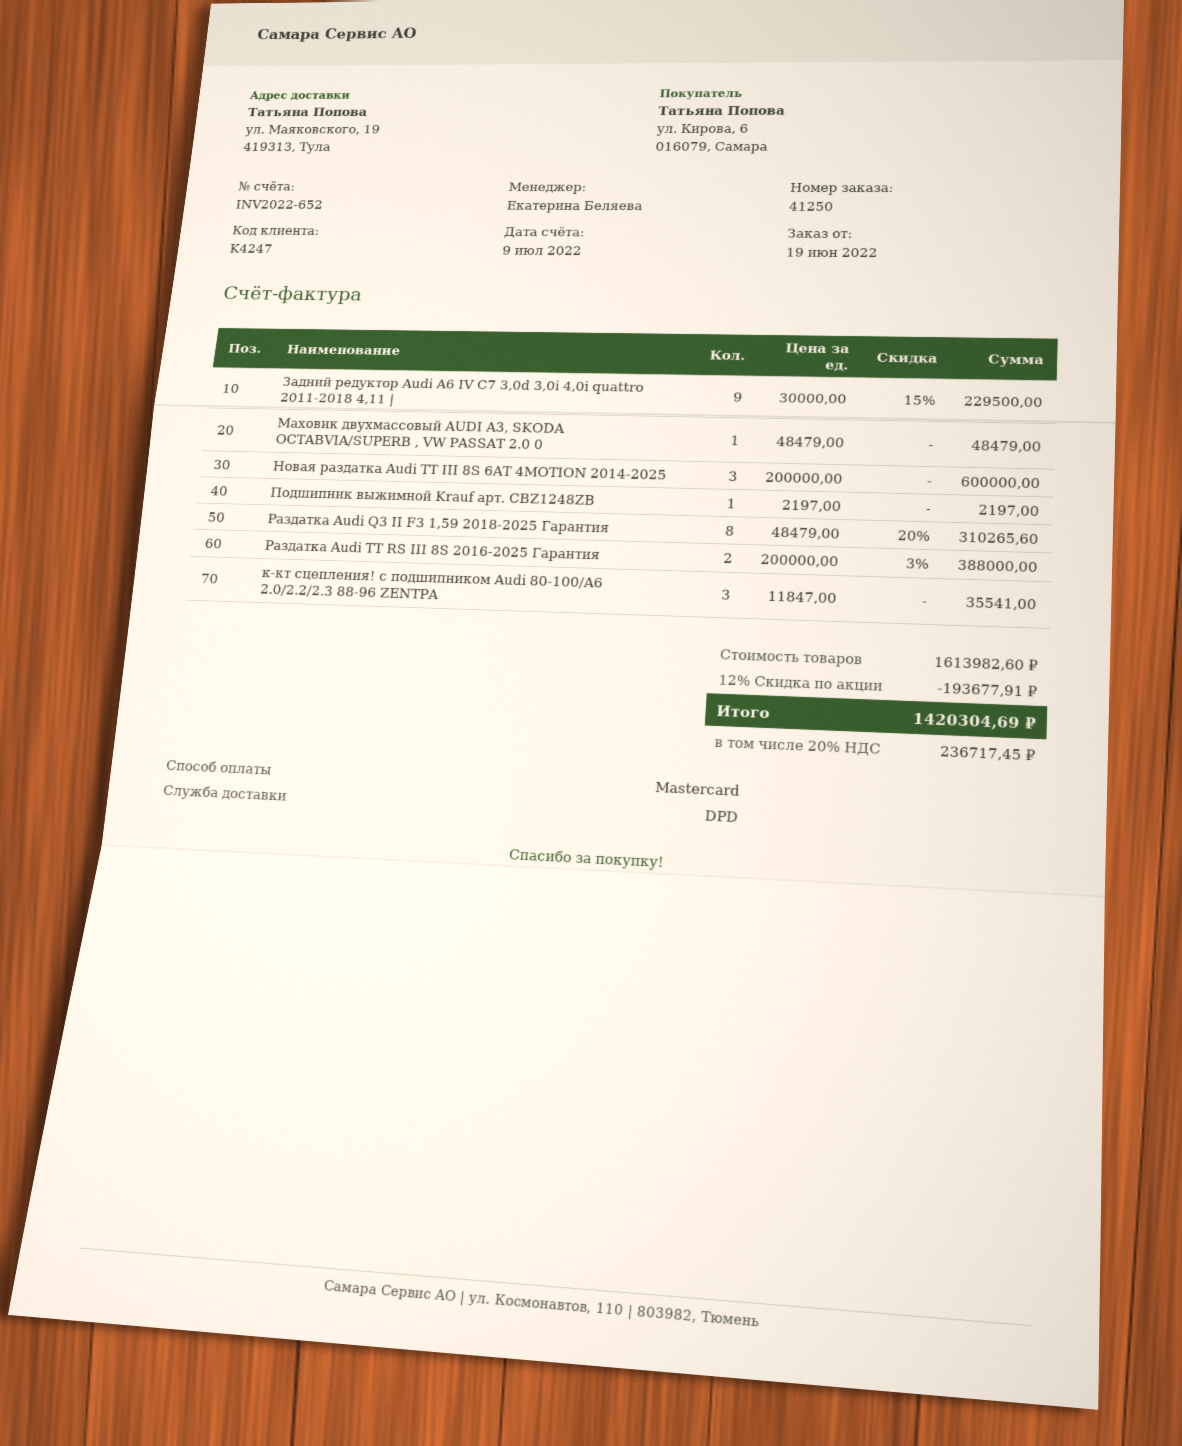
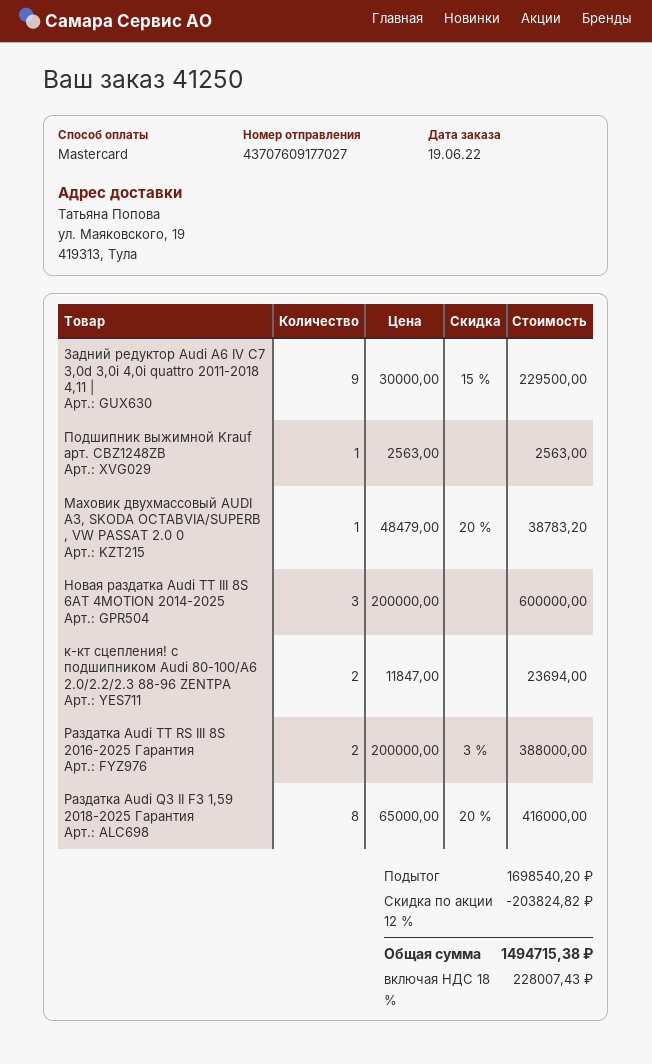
Маховик двухмассовый AUDI A3, SKODA OCTABVIA/SUPERB , VW PASSAT 2.0 0: 1 x 48479.00 = 48479.00 -> 1 x 48479.00 - 20% = 38783.20
Подшипник выжимной Krauf арт. CBZ1248ZB: 1 x 2197.00 = 2197.00 -> 1 x 2563.00 = 2563.00
Раздатка Audi Q3 II F3 1,59 2018-2025 Гарантия: 8 x 48479.00 - 20% = 310265.60 -> 8 x 65000.00 - 20% = 416000.00
к-кт сцепления! с подшипником Audi 80-100/A6 2.0/2.2/2.3 88-96 ZENTPA: 3 x 11847.00 = 35541.00 -> 2 x 11847.00 = 23694.00
subtotal: 1613982.60 -> 1698540.20
discount: 12% = 193677.91 -> 12% = 203824.82
tax: 20% = 236717.45 -> 18% = 228007.43
total: 1420304.69 -> 1494715.38

